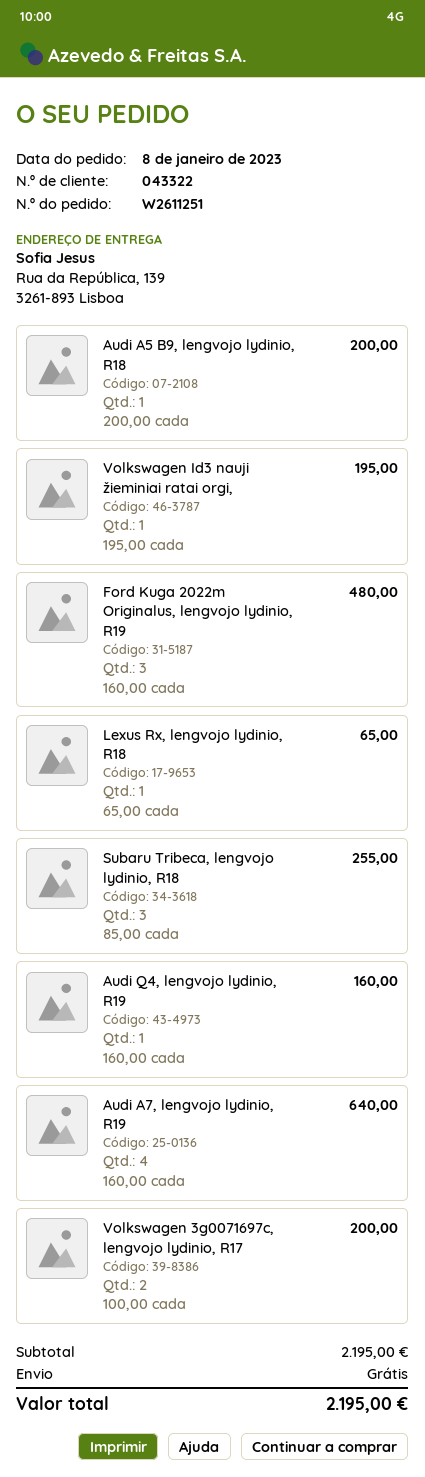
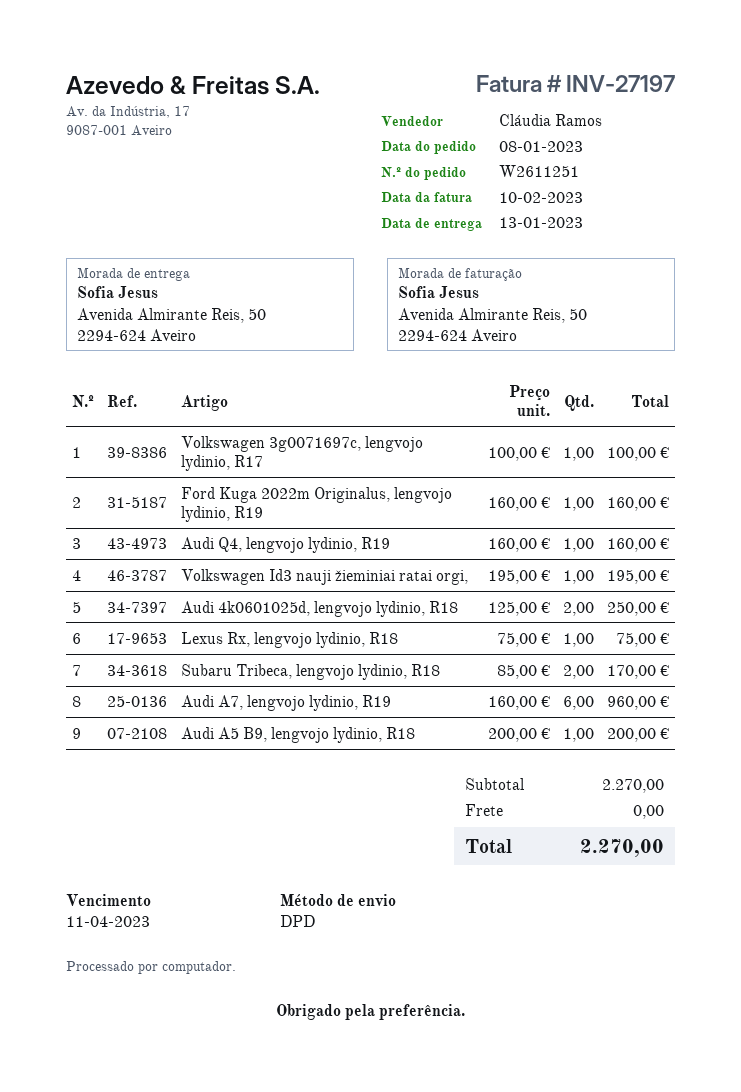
ship to: Rua da República, 139, 3261-893 Lisboa -> Avenida Almirante Reis, 50, 2294-624 Aveiro
Ford Kuga 2022m Originalus, lengvojo lydinio, R19: 3 x 160.00 = 480.00 -> 1 x 160.00 = 160.00
Lexus Rx, lengvojo lydinio, R18: 1 x 65.00 = 65.00 -> 1 x 75.00 = 75.00
Subaru Tribeca, lengvojo lydinio, R18: 3 x 85.00 = 255.00 -> 2 x 85.00 = 170.00
Audi A7, lengvojo lydinio, R19: 4 x 160.00 = 640.00 -> 6 x 160.00 = 960.00
Volkswagen 3g0071697c, lengvojo lydinio, R17: 2 x 100.00 = 200.00 -> 1 x 100.00 = 100.00
Audi 4k0601025d, lengvojo lydinio, R18: none -> 2 x 125.00 = 250.00
subtotal: 2195.00 -> 2270.00
total: 2195.00 -> 2270.00

